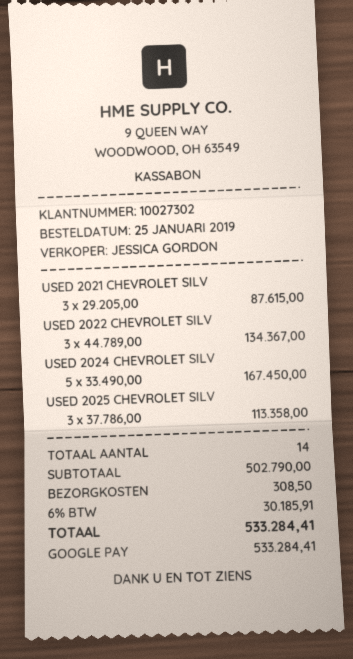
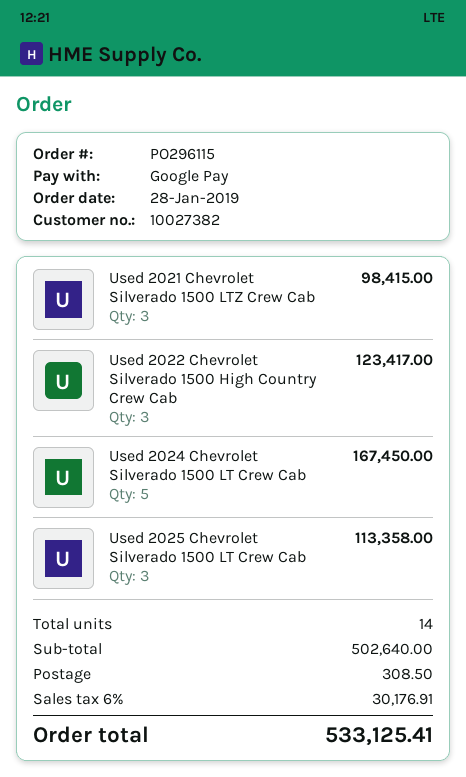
order date: 2019-01-25 -> 2019-01-28
customer number: 10027302 -> 10027382
USED 2021 CHEVROLET SILV: 3 for 87615.00 -> 3 for 98415.00
USED 2022 CHEVROLET SILV: 3 for 134367.00 -> 3 for 123417.00
subtotal: 502790.00 -> 502640.00
tax: 6% = 30185.91 -> 6% = 30176.91
total: 533284.41 -> 533125.41

